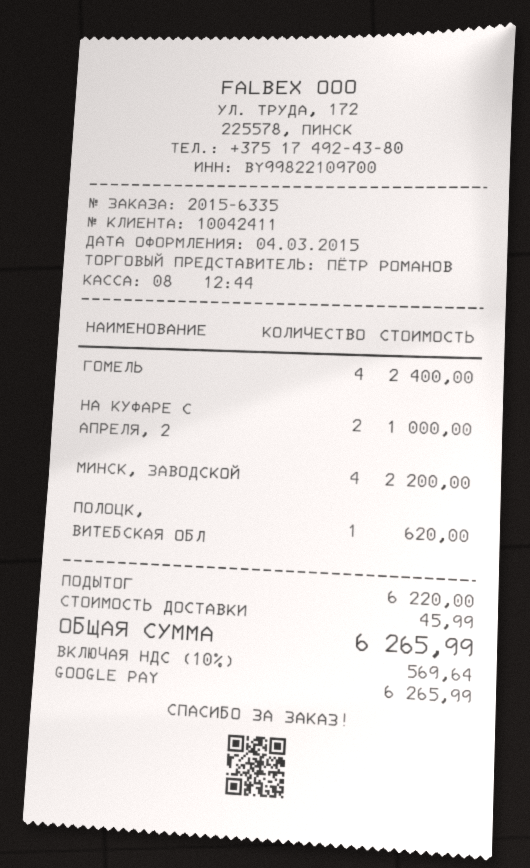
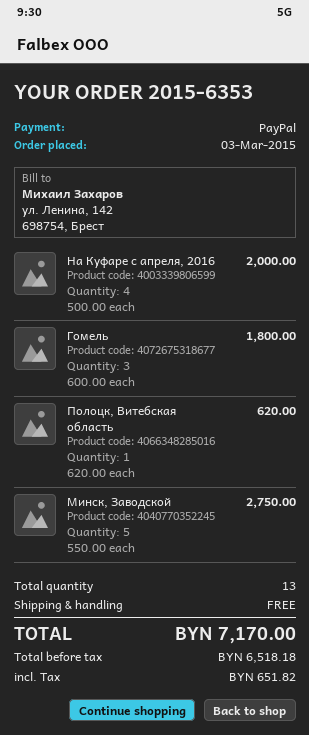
order number: 2015-6335 -> 2015-6353
order date: 2015-03-04 -> 2015-03-03
payment method: Google Pay -> PayPal
ГОМЕЛЬ: 4 for 2400.00 -> 3 for 1800.00
НА КУФАРЕ С АПРЕЛЯ, 2: 2 for 1000.00 -> 4 for 2000.00
МИНСК, ЗАВОДСКОЙ: 4 for 2200.00 -> 5 for 2750.00
shipping: 45.99 -> 0.00
tax: 569.64 -> 651.82
total: 6265.99 -> 7170.00

